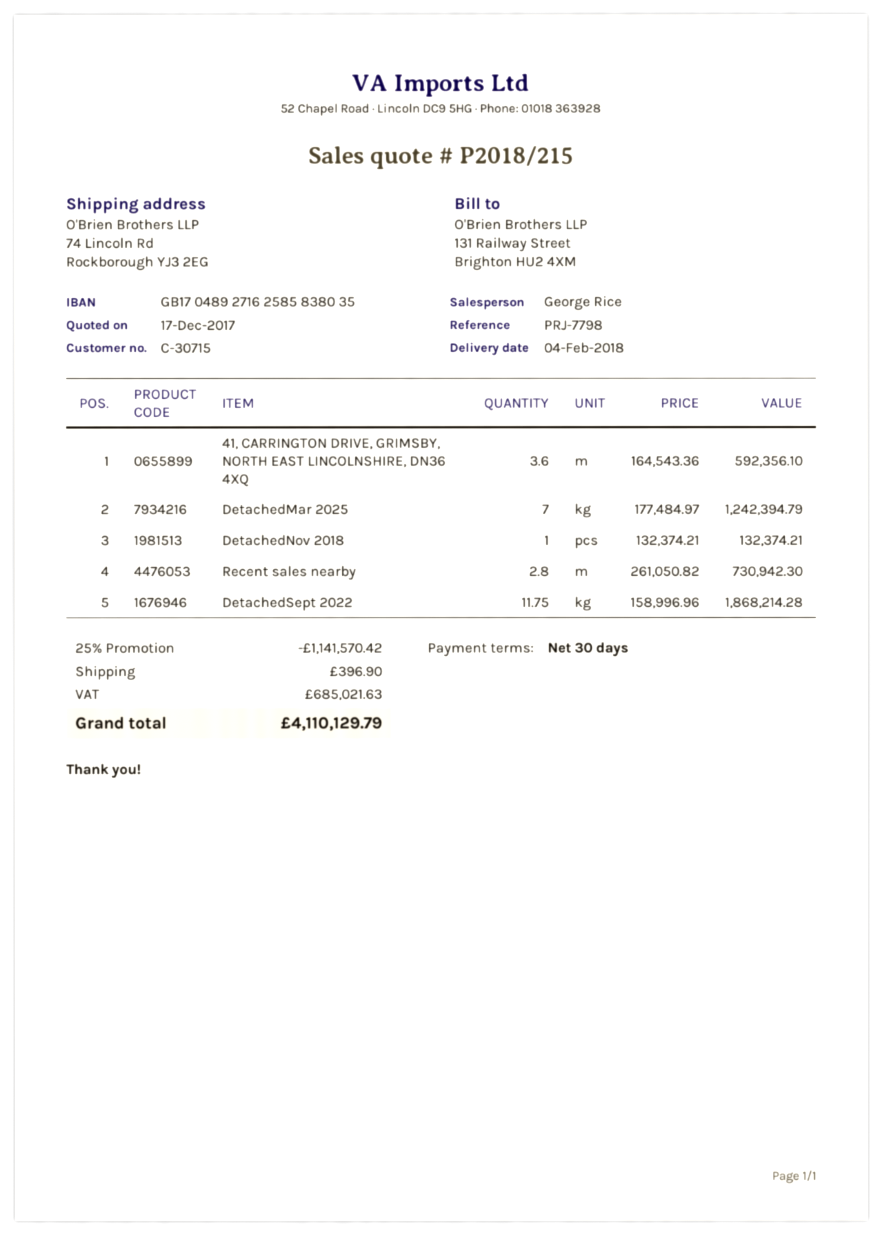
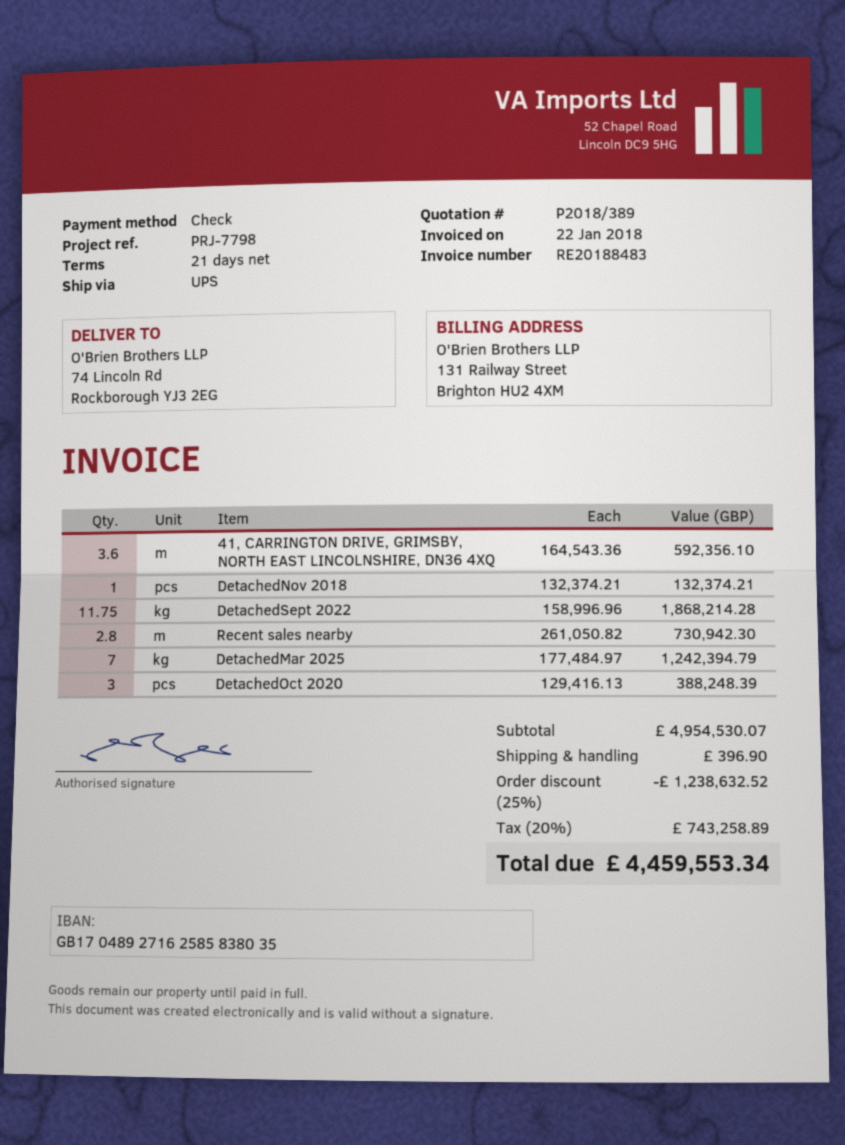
quote number: P2018/215 -> P2018/389
payment terms: 30 days -> 21 days
DetachedOct 2020: none -> 3 x 129416.13 = 388248.39
discount: 25% = 1141570.42 -> 25% = 1238632.52
tax: 685021.63 -> 743258.89
total: 4110129.79 -> 4459553.34

